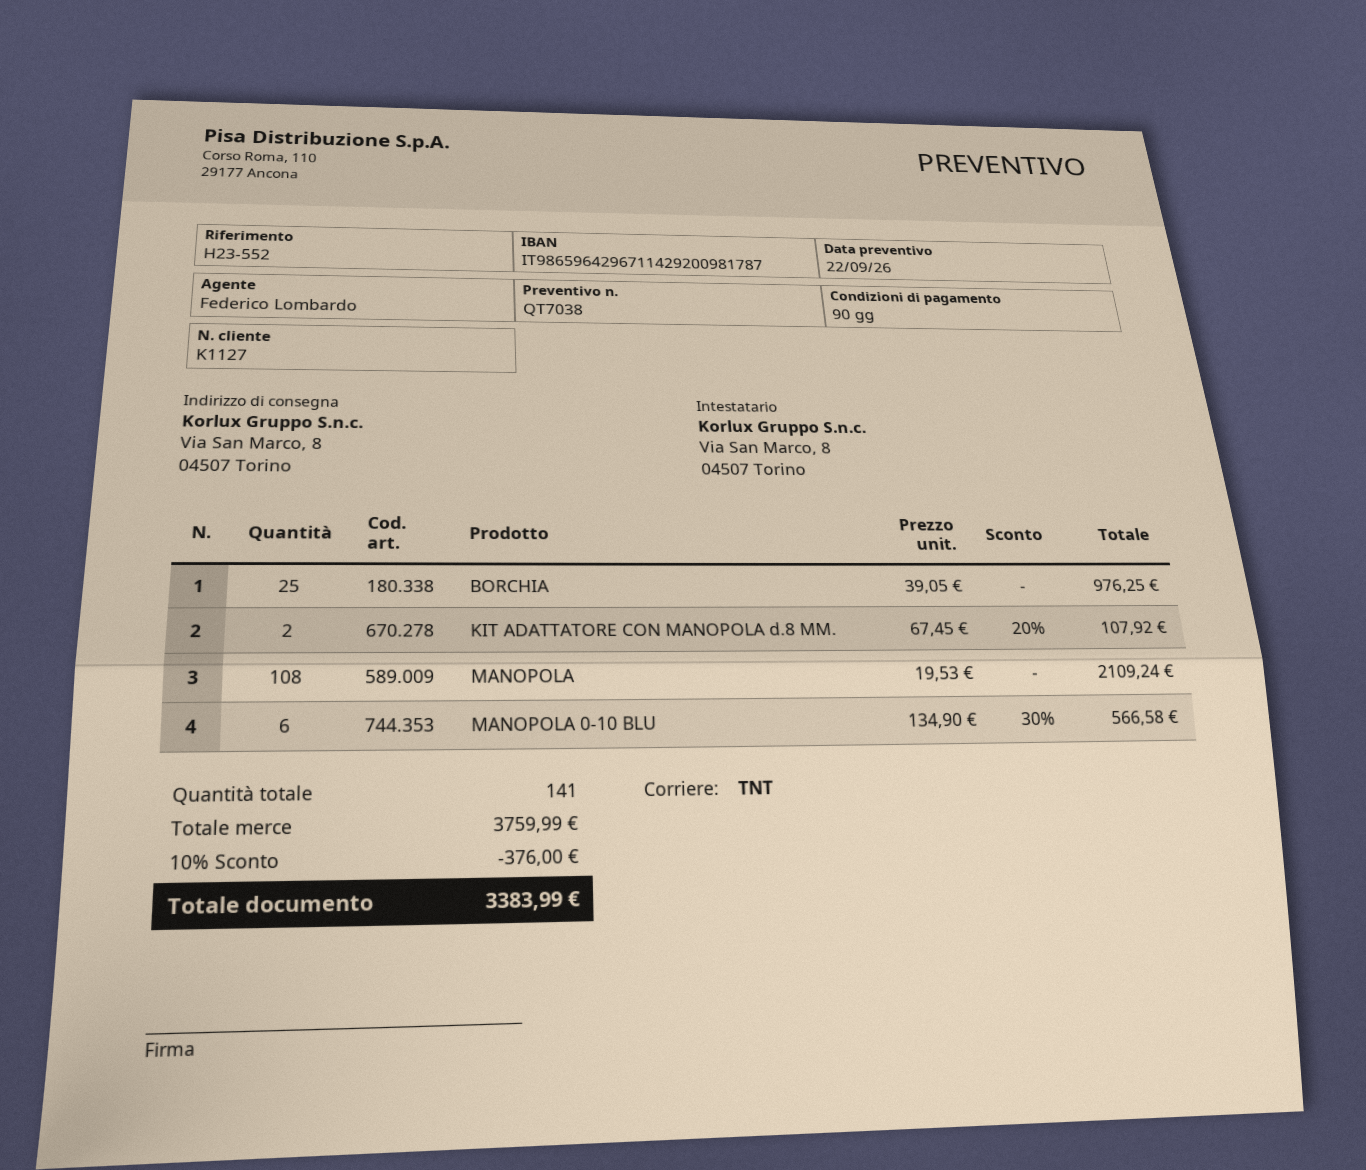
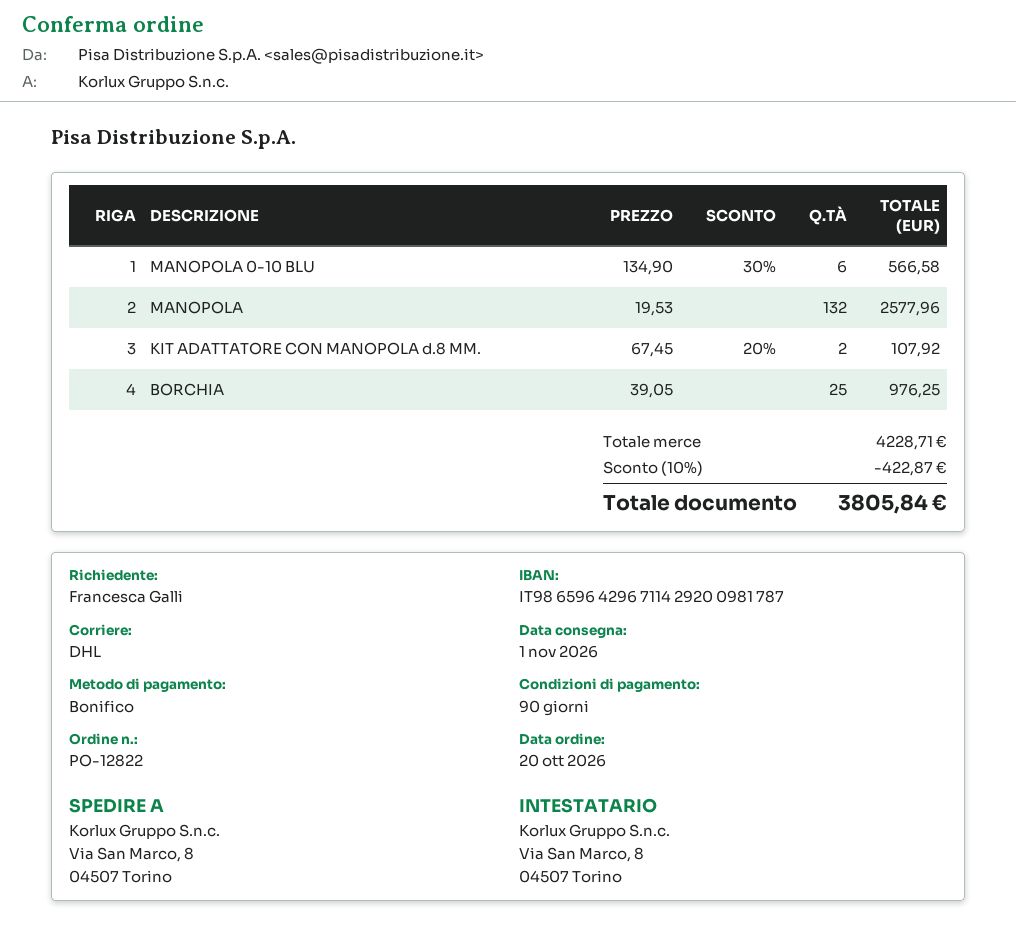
shipping method: TNT -> DHL
MANOPOLA: 108 x 19.53 = 2109.24 -> 132 x 19.53 = 2577.96
subtotal: 3759.99 -> 4228.71
discount: 10% = 376.00 -> 10% = 422.87
total: 3383.99 -> 3805.84

